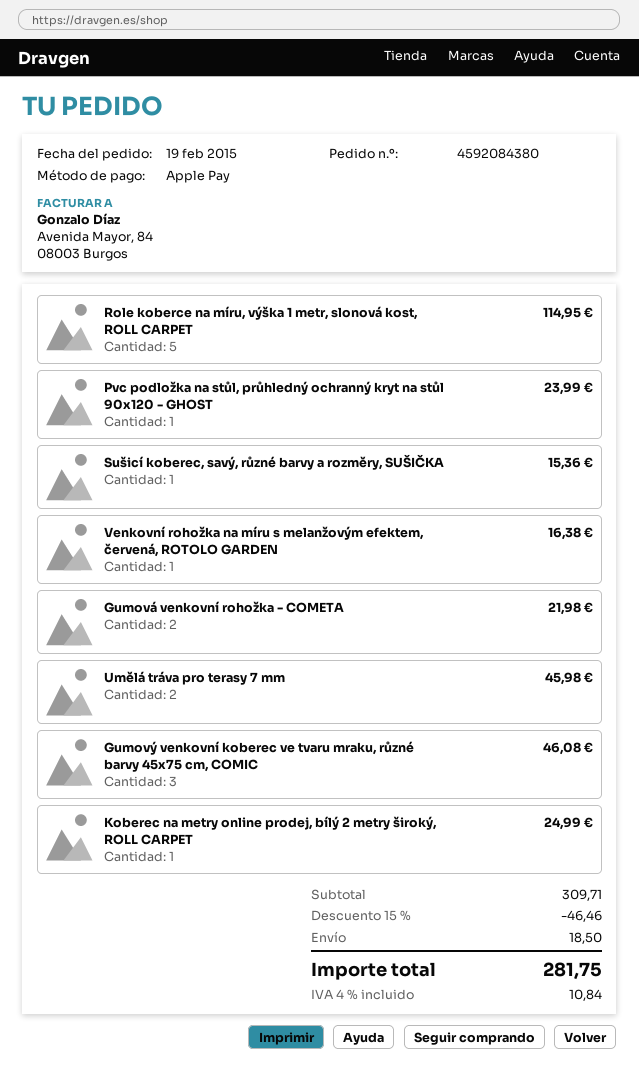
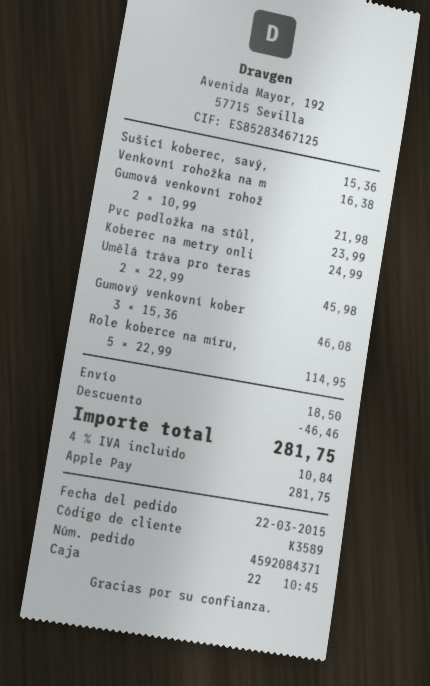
order number: 4592084380 -> 4592084371
order date: 2015-02-19 -> 2015-03-22

